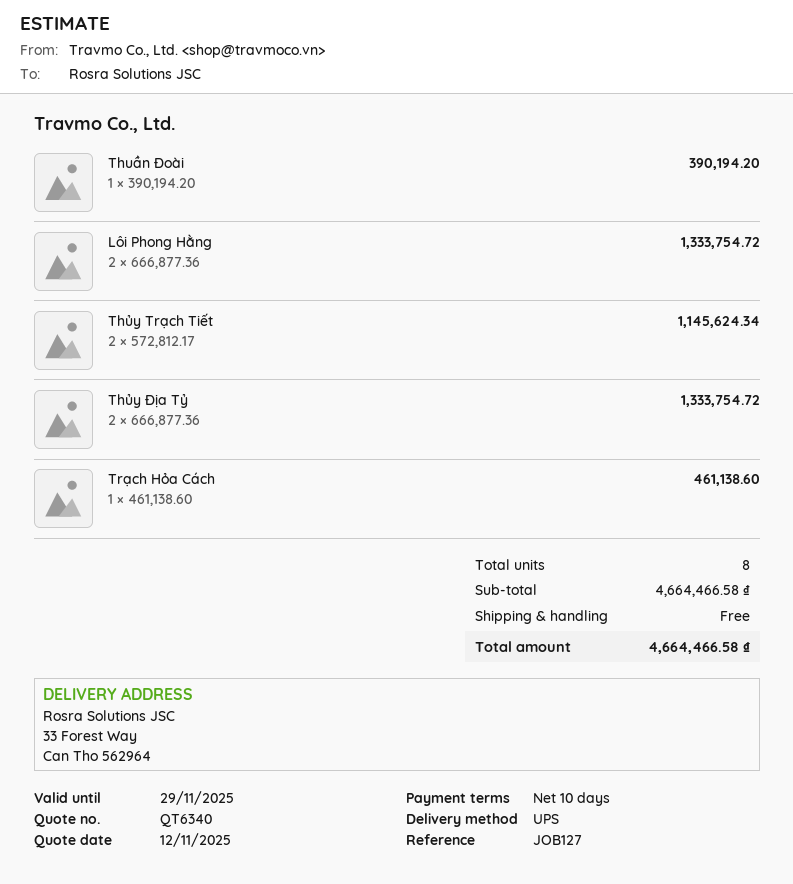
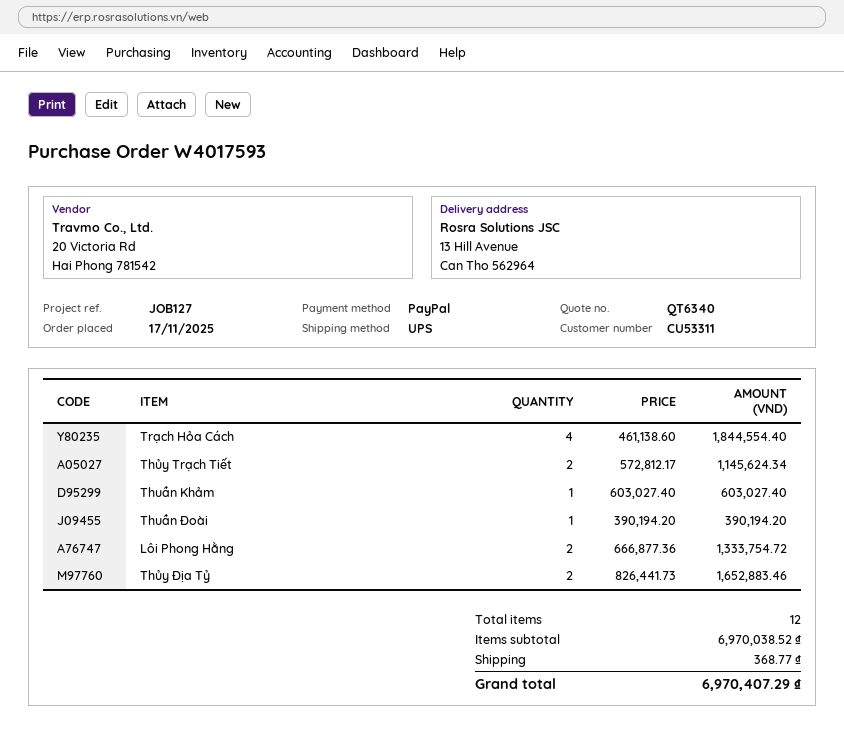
ship to: 33 Forest Way, Can Tho 562964 -> 13 Hill Avenue, Can Tho 562964
Thủy Địa Tỷ: 2 x 666877.36 = 1333754.72 -> 2 x 826441.73 = 1652883.46
Trạch Hỏa Cách: 1 x 461138.60 = 461138.60 -> 4 x 461138.60 = 1844554.40
Thuần Khảm: none -> 1 x 603027.40 = 603027.40
total quantity: 8 -> 12
subtotal: 4664466.58 -> 6970038.52
shipping: 0.00 -> 368.77
total: 4664466.58 -> 6970407.29

